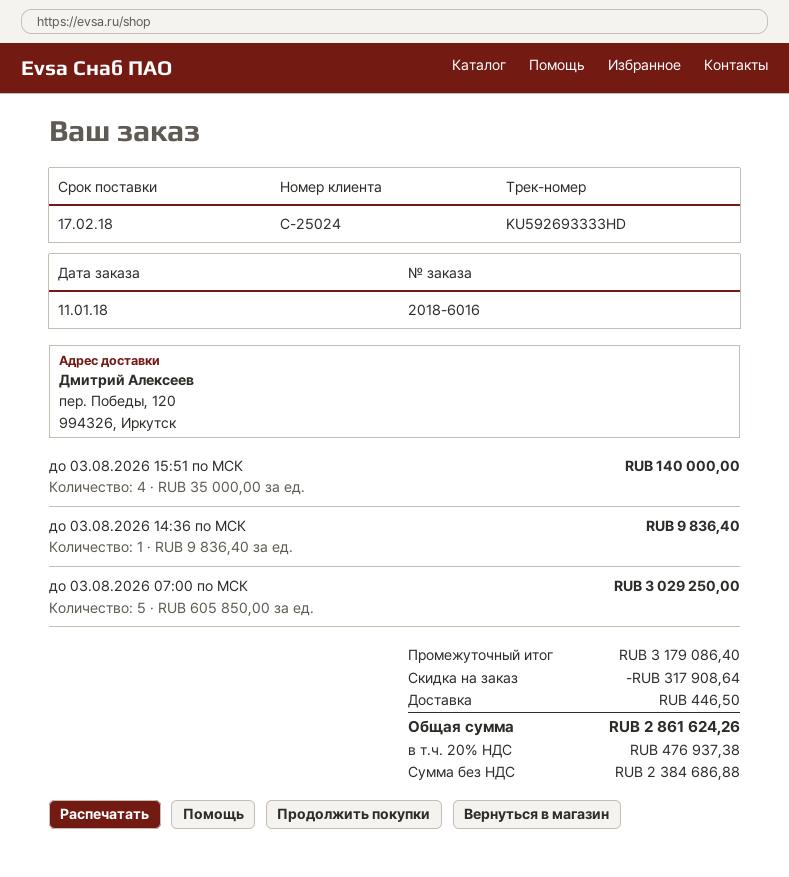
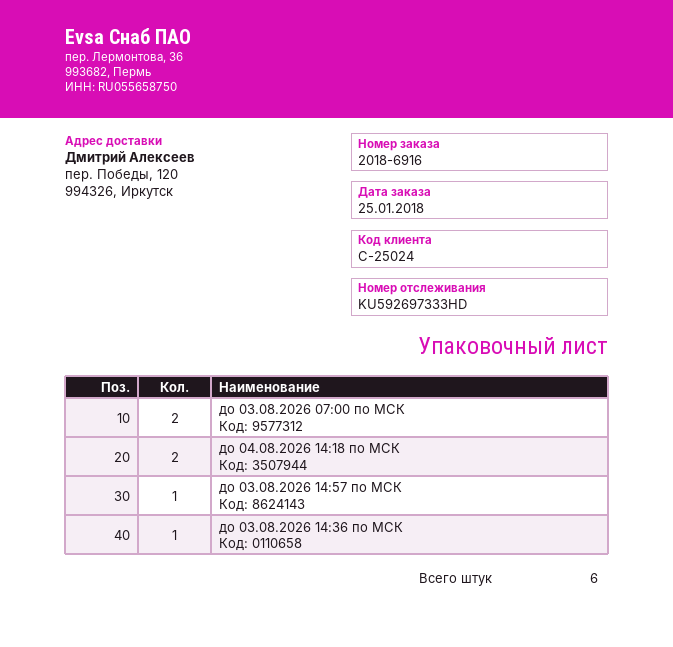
order number: 2018-6016 -> 2018-6916
order date: 2018-01-11 -> 2018-01-25
tracking number: KU592693333HD -> KU592697333HD
до 03.08.2026 15:51 по МСК: 4 -> none
до 03.08.2026 07:00 по МСК: 5 -> 2
до 04.08.2026 14:18 по МСК: none -> 2
до 03.08.2026 14:57 по МСК: none -> 1

